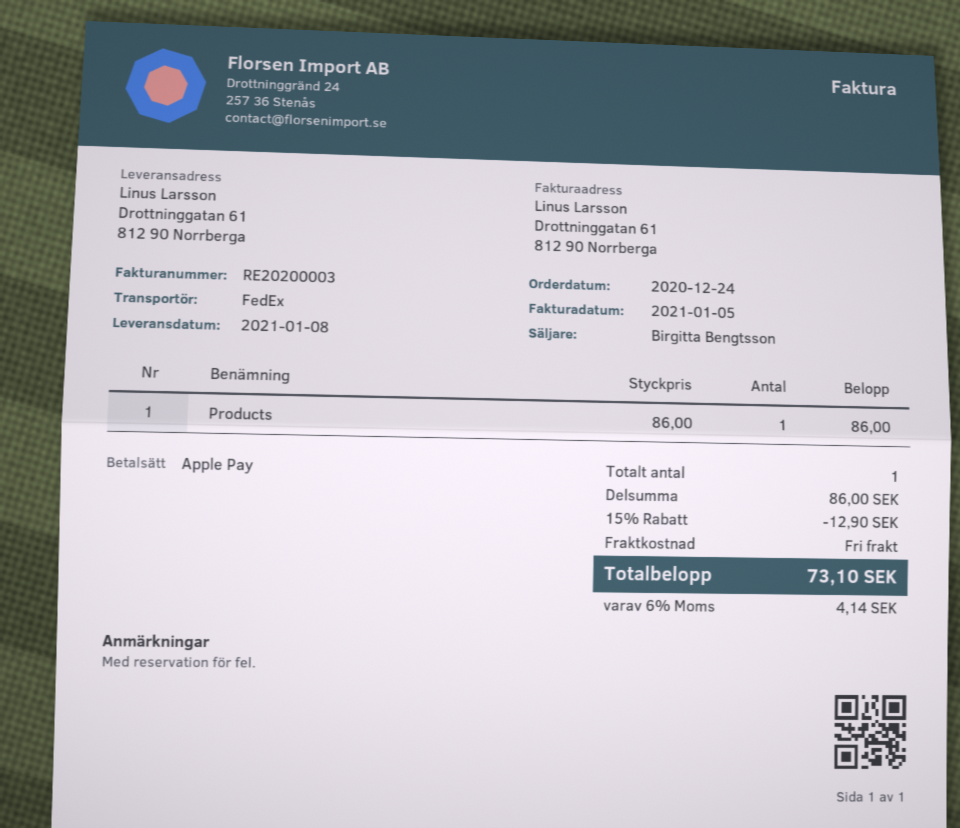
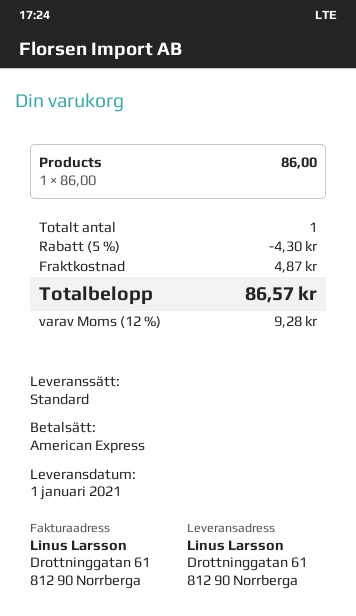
delivery date: 2021-01-08 -> 2021-01-01
payment method: Apple Pay -> American Express
shipping method: FedEx -> standard
discount: 15% = 12.90 -> 5% = 4.30
shipping: 0.00 -> 4.87
tax: 6% = 4.14 -> 12% = 9.28
total: 73.10 -> 86.57

